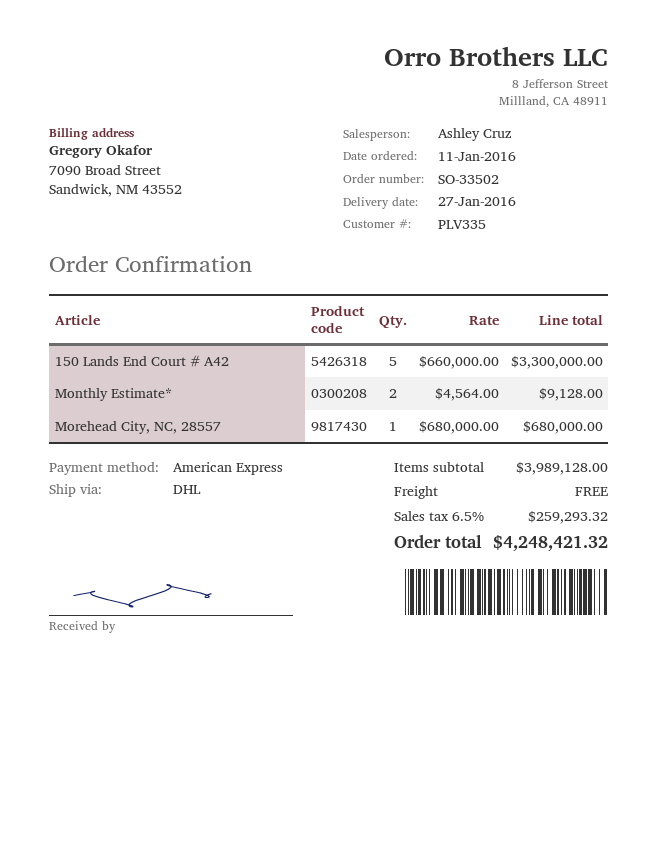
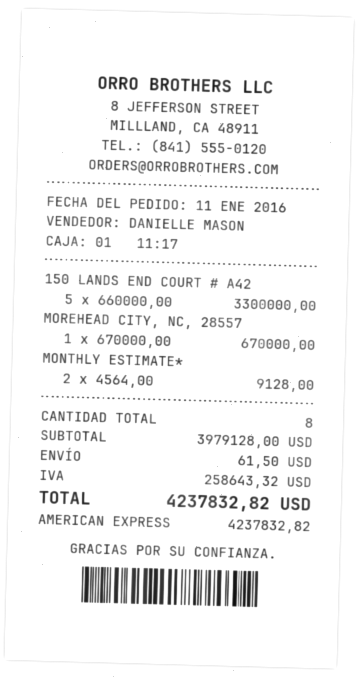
sales rep: Ashley Cruz -> DANIELLE MASON
Morehead City, NC, 28557: 1 x 680000.00 = 680000.00 -> 1 x 670000.00 = 670000.00
subtotal: 3989128.00 -> 3979128.00
shipping: 0.00 -> 61.50
tax: 259293.32 -> 258643.32
total: 4248421.32 -> 4237832.82

